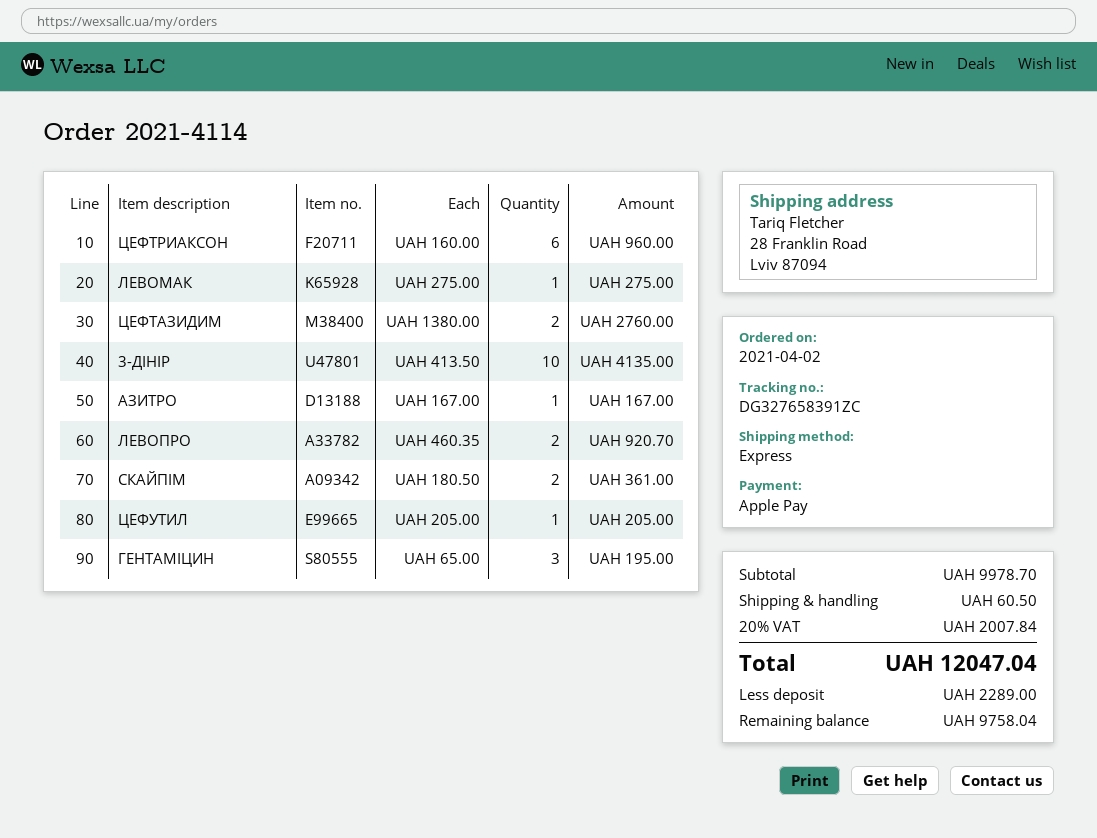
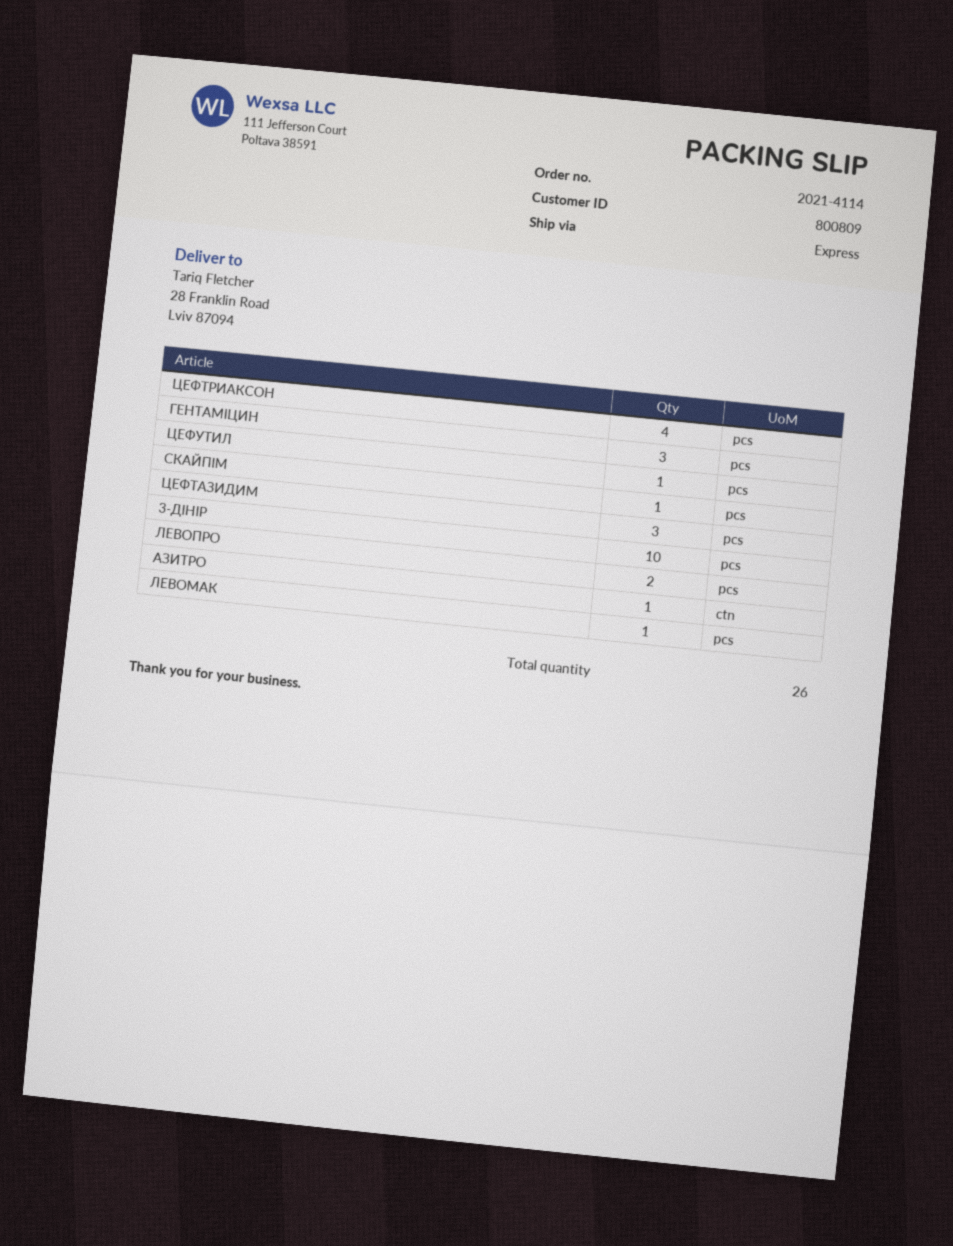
ЦЕФТРИАКСОН: 6 -> 4
ЦЕФТАЗИДИМ: 2 -> 3
СКАЙПІМ: 2 -> 1

